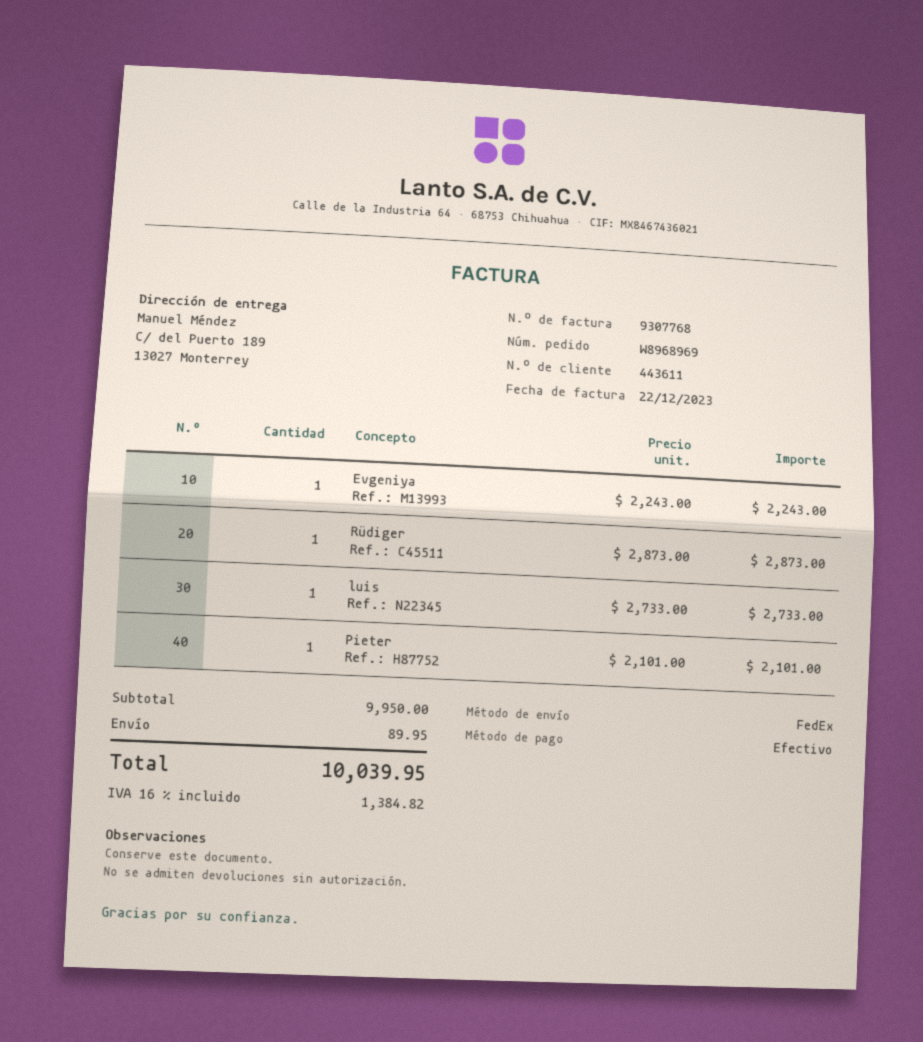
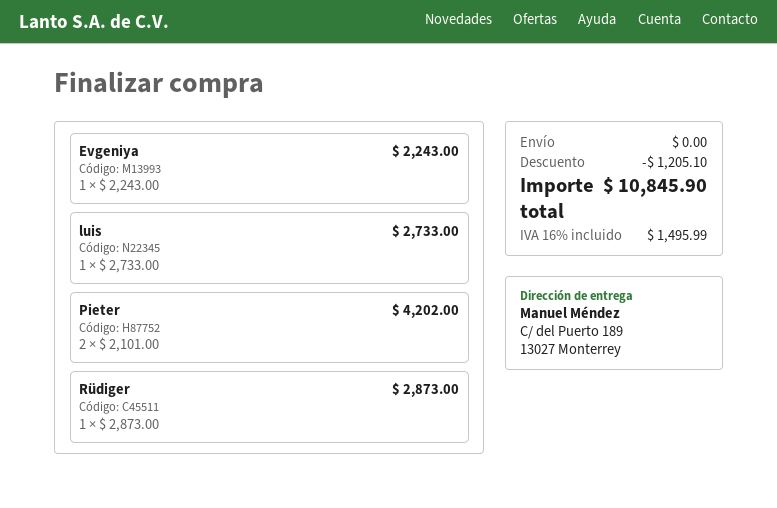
Pieter: 1 x 2101.00 = 2101.00 -> 2 x 2101.00 = 4202.00
discount: none -> 1205.10
shipping: 89.95 -> 0.00
tax: 16% = 1384.82 -> 16% = 1495.99
total: 10039.95 -> 10845.90

